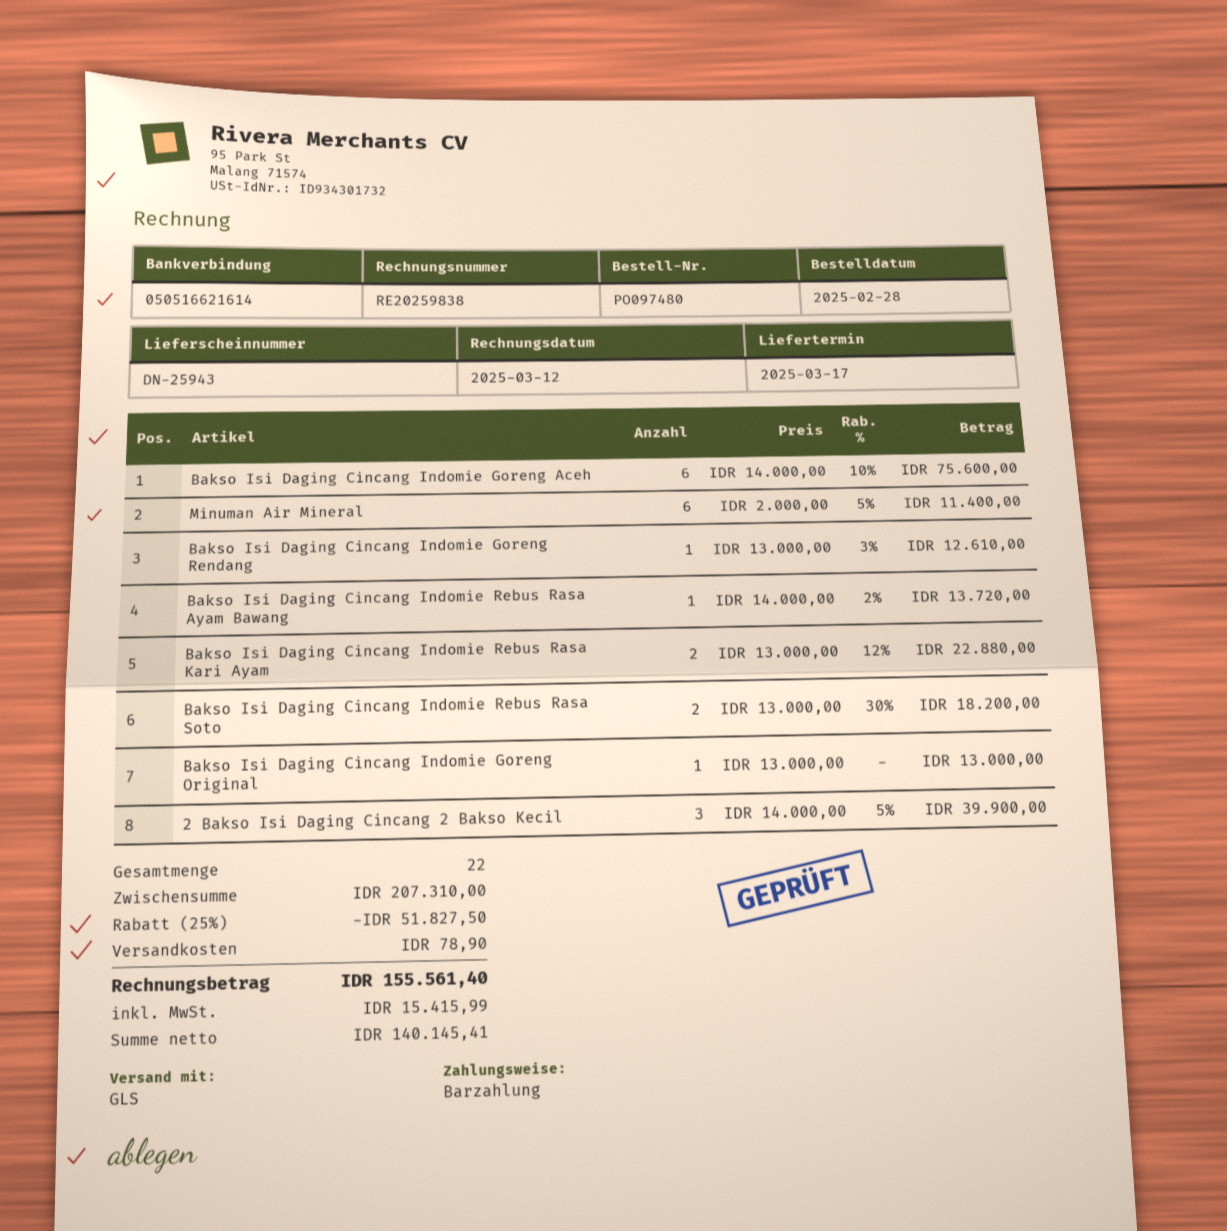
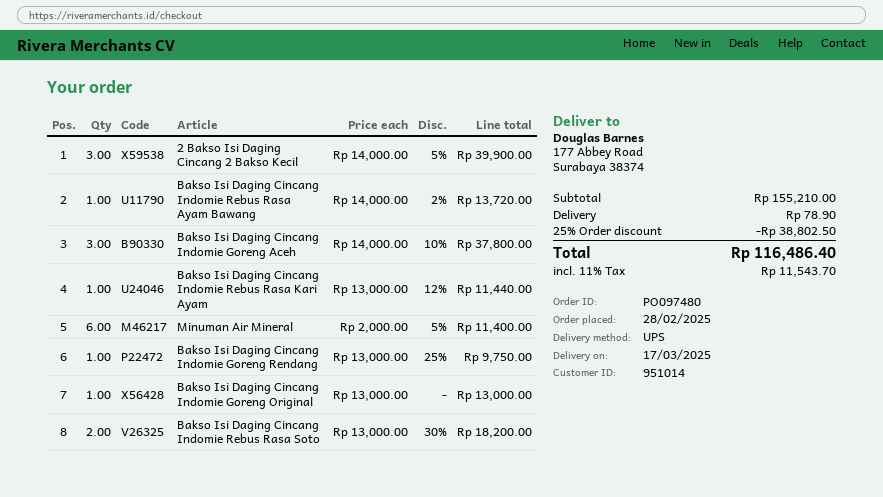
shipping method: GLS -> UPS
Bakso Isi Daging Cincang Indomie Goreng Aceh: 6 x 14000.00 - 10% = 75600.00 -> 3 x 14000.00 - 10% = 37800.00
Bakso Isi Daging Cincang Indomie Goreng Rendang: 1 x 13000.00 - 3% = 12610.00 -> 1 x 13000.00 - 25% = 9750.00
Bakso Isi Daging Cincang Indomie Rebus Rasa Kari Ayam: 2 x 13000.00 - 12% = 22880.00 -> 1 x 13000.00 - 12% = 11440.00
subtotal: 207310.00 -> 155210.00
discount: 25% = 51827.50 -> 25% = 38802.50
tax: 15415.99 -> 11543.70
total: 155561.40 -> 116486.40

